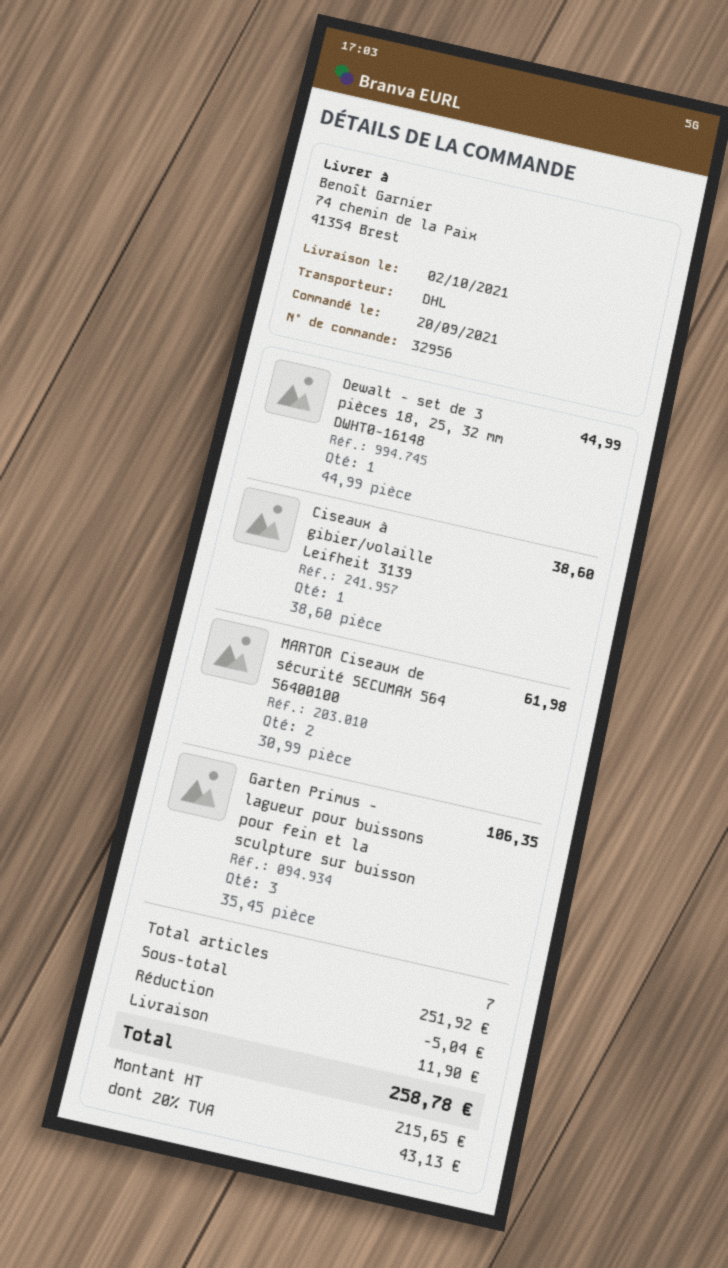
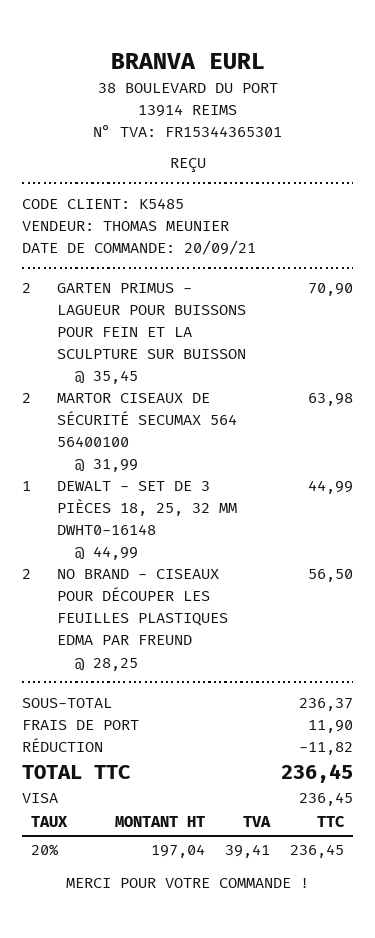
Ciseaux à gibier/volaille Leifheit 3139: 1 x 38.60 = 38.60 -> none
MARTOR Ciseaux de sécurité SECUMAX 564 56400100: 2 x 30.99 = 61.98 -> 2 x 31.99 = 63.98
Garten Primus - lagueur pour buissons pour fein et la sculpture sur buisson: 3 x 35.45 = 106.35 -> 2 x 35.45 = 70.90
NO BRAND - CISEAUX POUR DÉCOUPER LES FEUILLES PLASTIQUES EDMA PAR FREUND: none -> 2 x 28.25 = 56.50
subtotal: 251.92 -> 236.37
discount: 5.04 -> 11.82
net: 215.65 -> 197.04
tax: 20% = 43.13 -> 20% = 39.41
total: 258.78 -> 236.45

